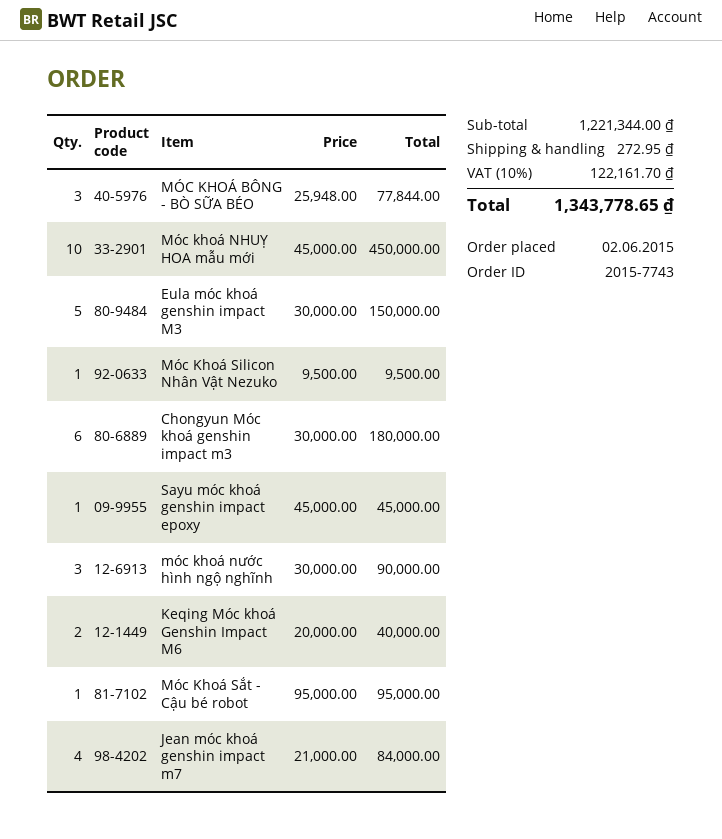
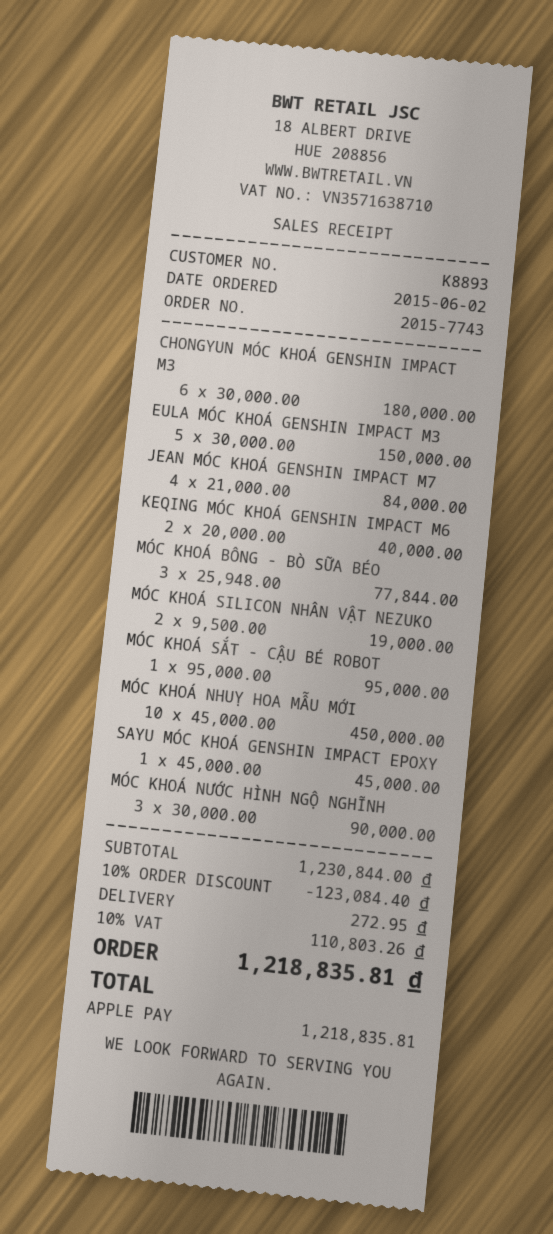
Móc Khoá Silicon Nhân Vật Nezuko: 1 x 9500.00 = 9500.00 -> 2 x 9500.00 = 19000.00
subtotal: 1221344.00 -> 1230844.00
discount: none -> 10% = 123084.40
tax: 10% = 122161.70 -> 10% = 110803.26
total: 1343778.65 -> 1218835.81

